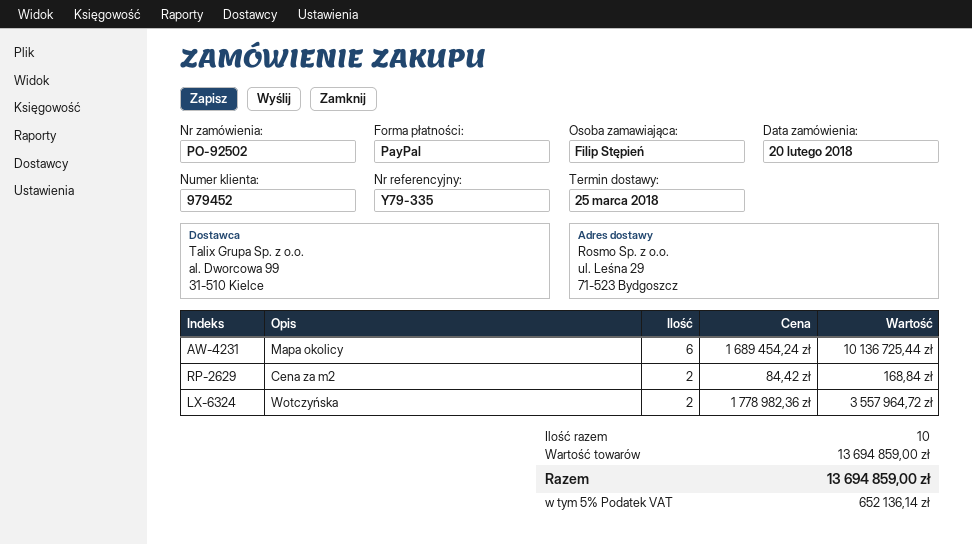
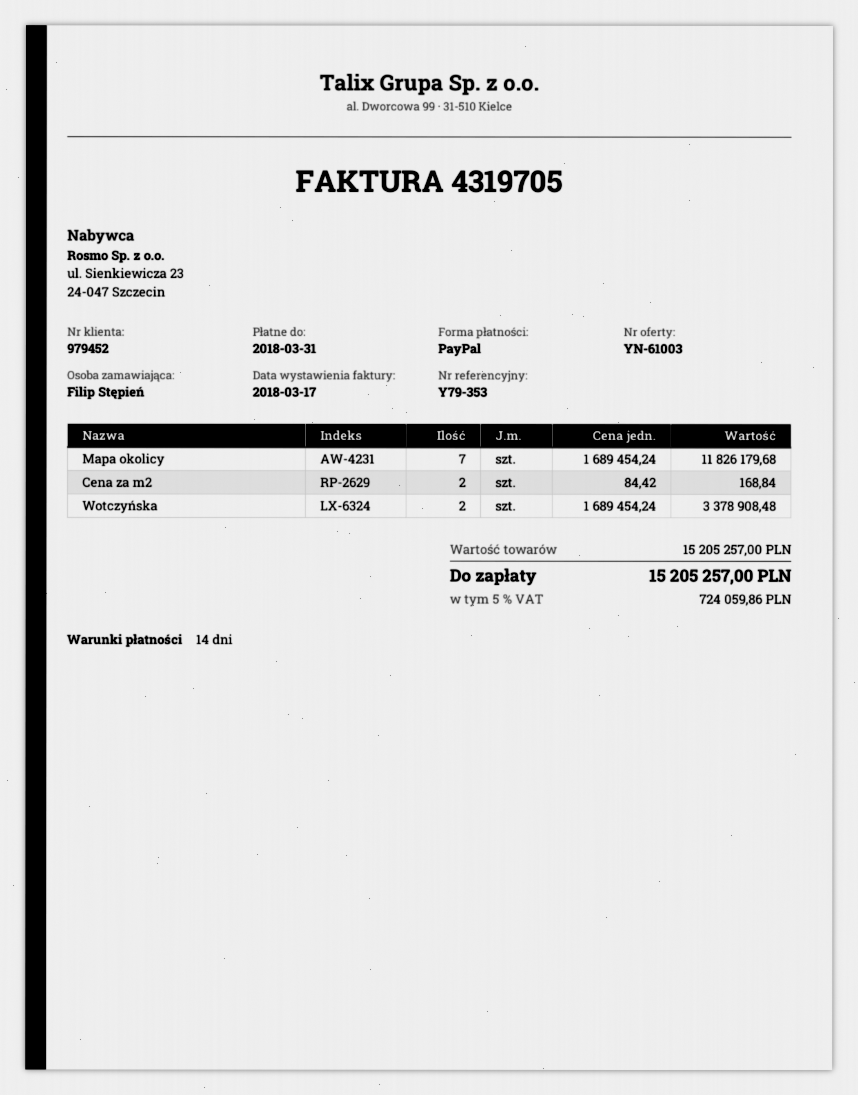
reference: Y79-335 -> Y79-353
Mapa okolicy: 6 x 1689454.24 = 10136725.44 -> 7 x 1689454.24 = 11826179.68
Wotczyńska: 2 x 1778982.36 = 3557964.72 -> 2 x 1689454.24 = 3378908.48
subtotal: 13694859.00 -> 15205257.00
tax: 5% = 652136.14 -> 5% = 724059.86
total: 13694859.00 -> 15205257.00

